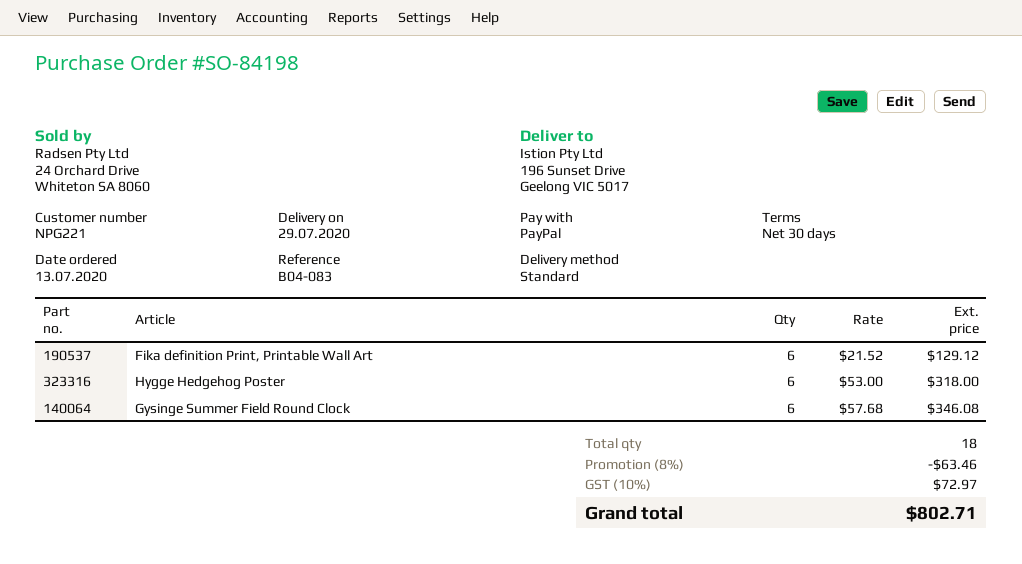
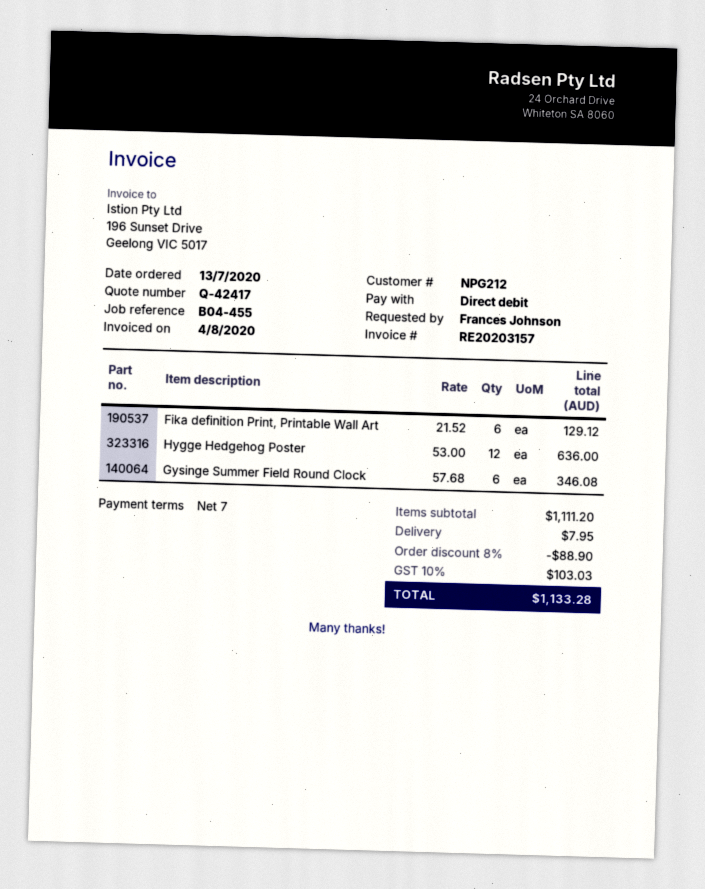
payment terms: 30 days -> 7 days
customer number: NPG221 -> NPG212
reference: B04-083 -> B04-455
payment method: PayPal -> direct debit
Hygge Hedgehog Poster: 6 x 53.00 = 318.00 -> 12 x 53.00 = 636.00
discount: 8% = 63.46 -> 8% = 88.90
shipping: none -> 7.95
tax: 10% = 72.97 -> 10% = 103.03
total: 802.71 -> 1133.28

